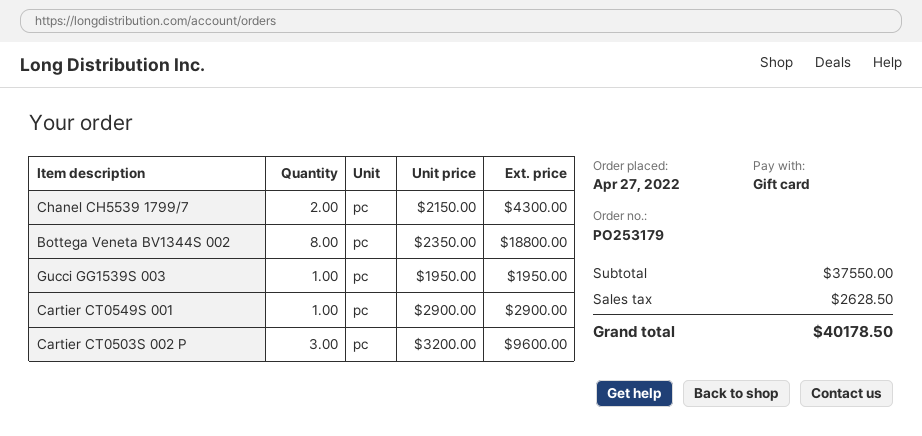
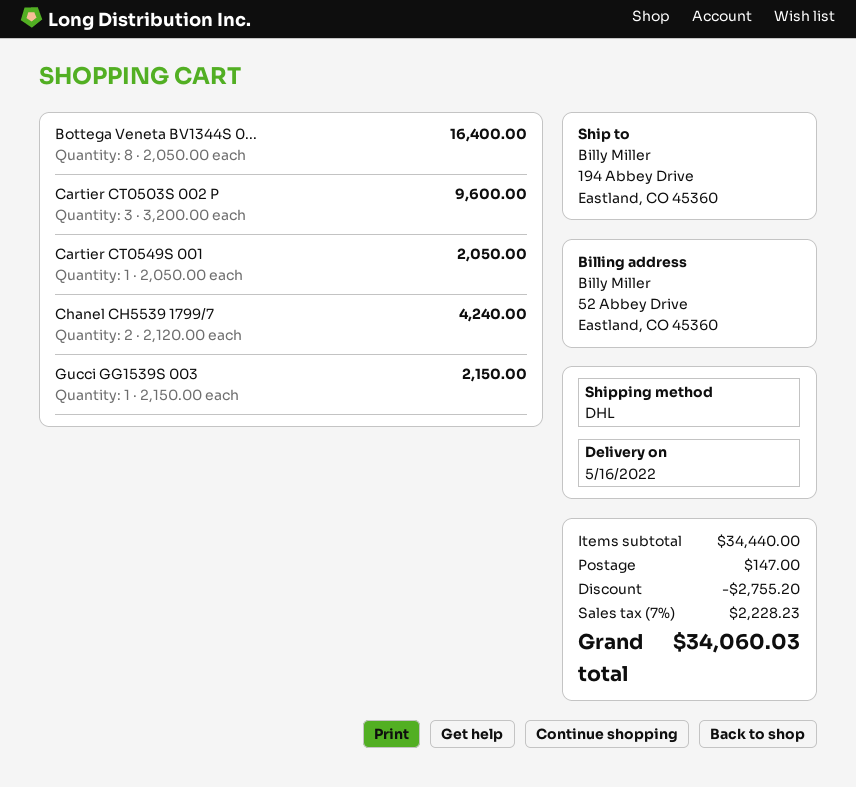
Chanel CH5539 1799/7: 2 x 2150.00 = 4300.00 -> 2 x 2120.00 = 4240.00
Bottega Veneta BV1344S 002: 8 x 2350.00 = 18800.00 -> 8 x 2050.00 = 16400.00
Gucci GG1539S 003: 1 x 1950.00 = 1950.00 -> 1 x 2150.00 = 2150.00
Cartier CT0549S 001: 1 x 2900.00 = 2900.00 -> 1 x 2050.00 = 2050.00
subtotal: 37550.00 -> 34440.00
discount: none -> 2755.20
shipping: none -> 147.00
tax: 2628.50 -> 2228.23
total: 40178.50 -> 34060.03

